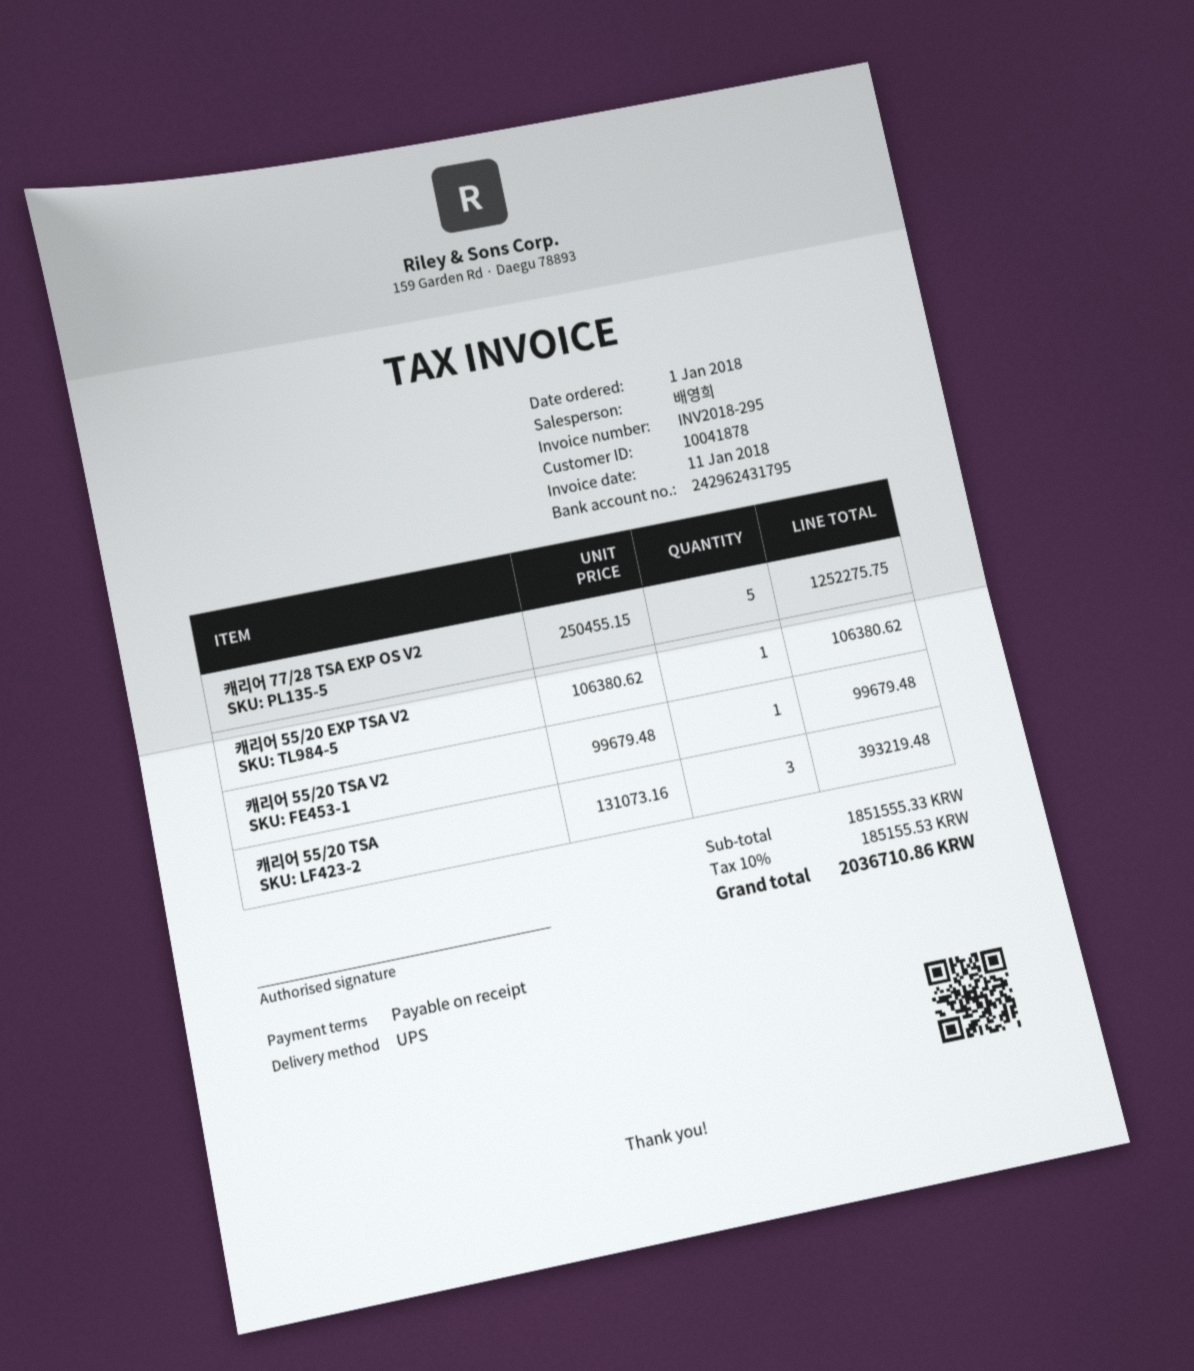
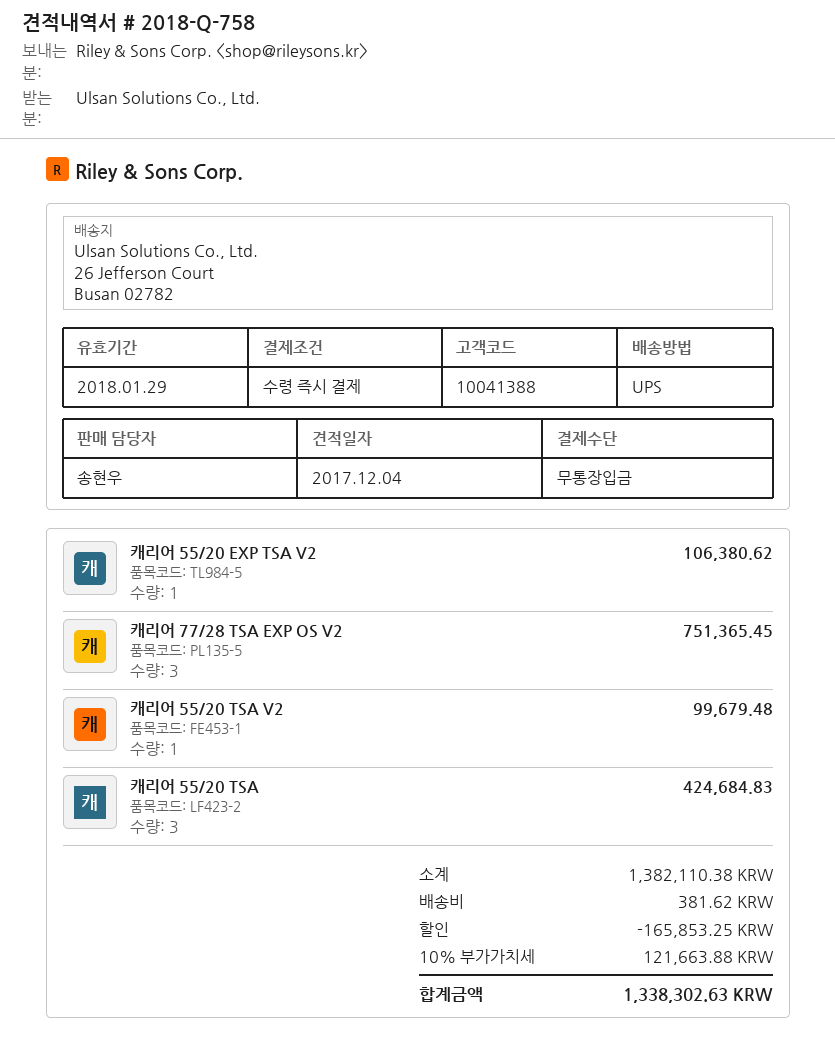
customer number: 10041878 -> 10041388
sales rep: 배영희 -> 송현우
캐리어 77/28 TSA EXP OS V2: 5 for 1252275.75 -> 3 for 751365.45
캐리어 55/20 TSA: 3 for 393219.48 -> 3 for 424684.83
subtotal: 1851555.33 -> 1382110.38
discount: none -> 165853.25
shipping: none -> 381.62
tax: 10% = 185155.53 -> 10% = 121663.88
total: 2036710.86 -> 1338302.63

